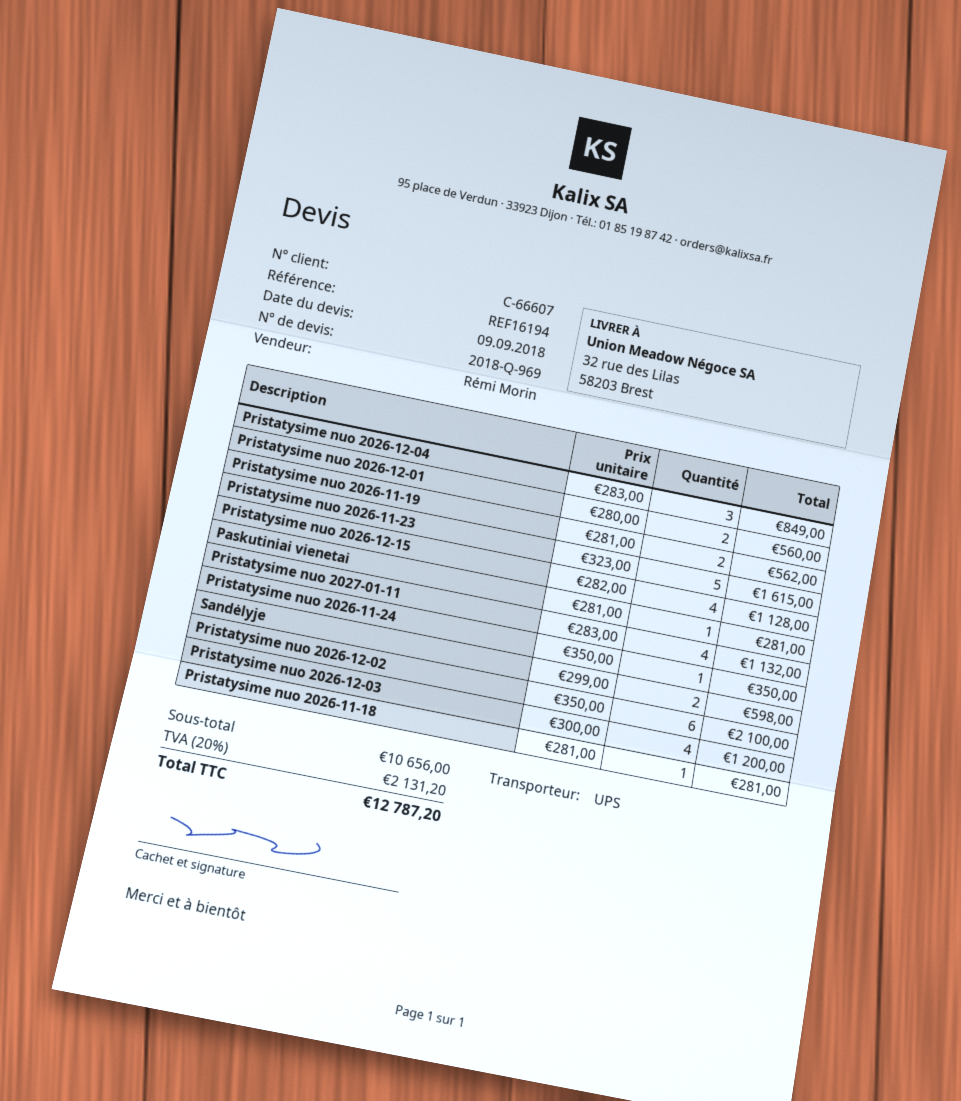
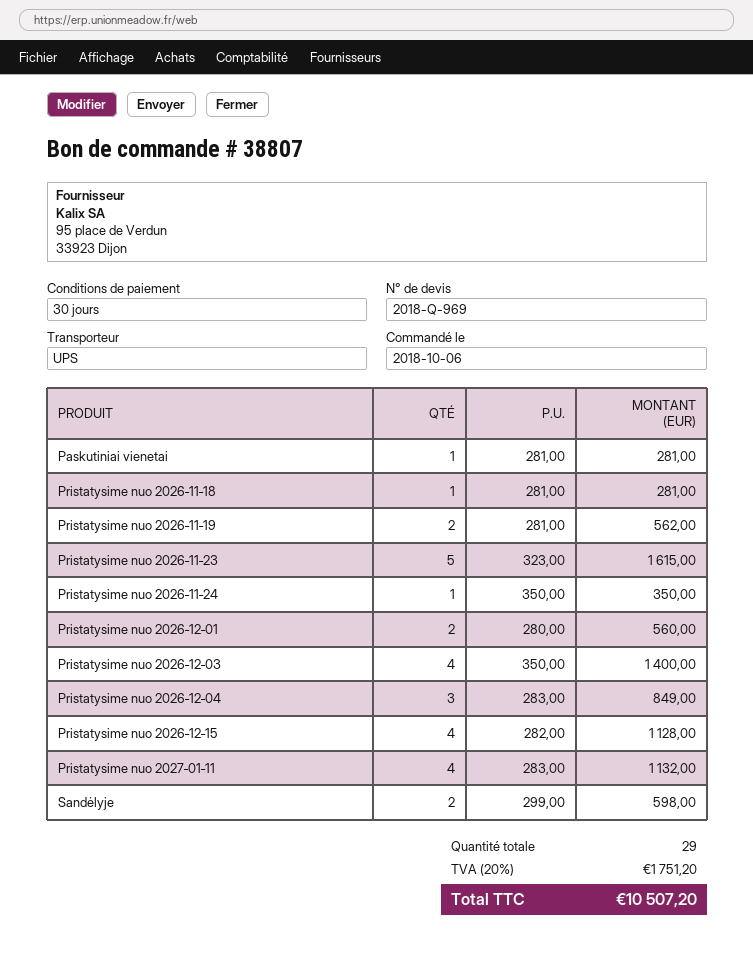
Pristatysime nuo 2026‑12‑02: 6 x 350.00 = 2100.00 -> none
Pristatysime nuo 2026‑12‑03: 4 x 300.00 = 1200.00 -> 4 x 350.00 = 1400.00
tax: 20% = 2131.20 -> 20% = 1751.20
total: 12787.20 -> 10507.20

